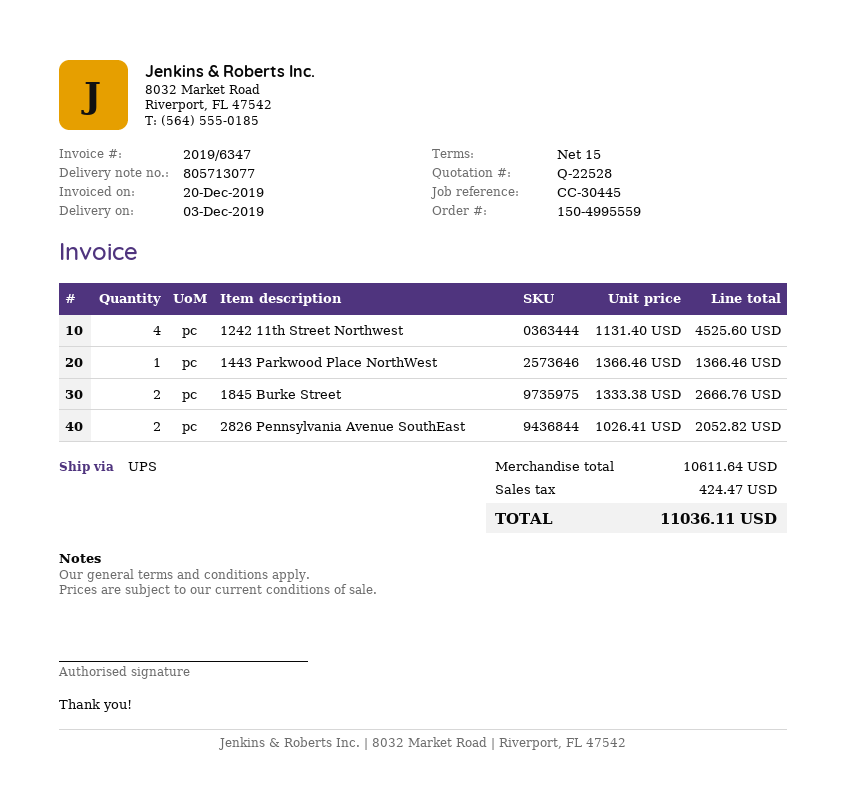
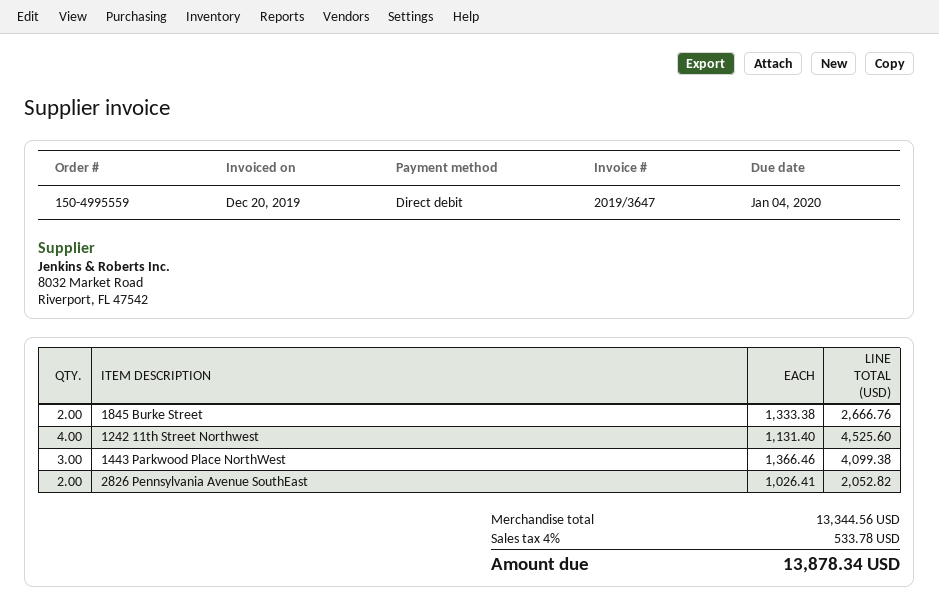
invoice number: 2019/6347 -> 2019/3647
1443 Parkwood Place NorthWest: 1 x 1366.46 = 1366.46 -> 3 x 1366.46 = 4099.38
subtotal: 10611.64 -> 13344.56
tax: 424.47 -> 533.78
total: 11036.11 -> 13878.34

